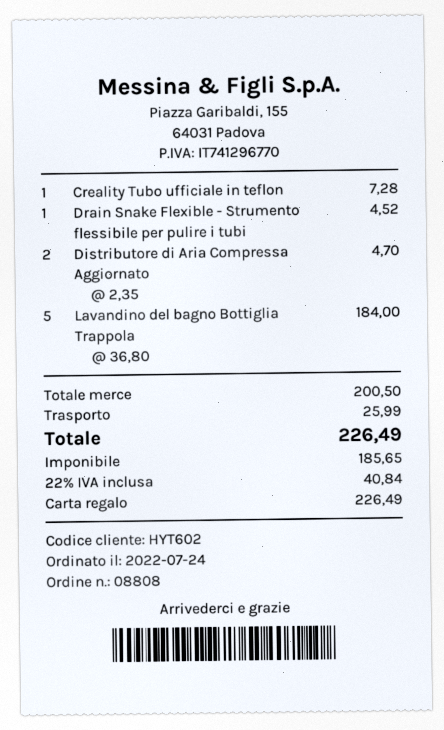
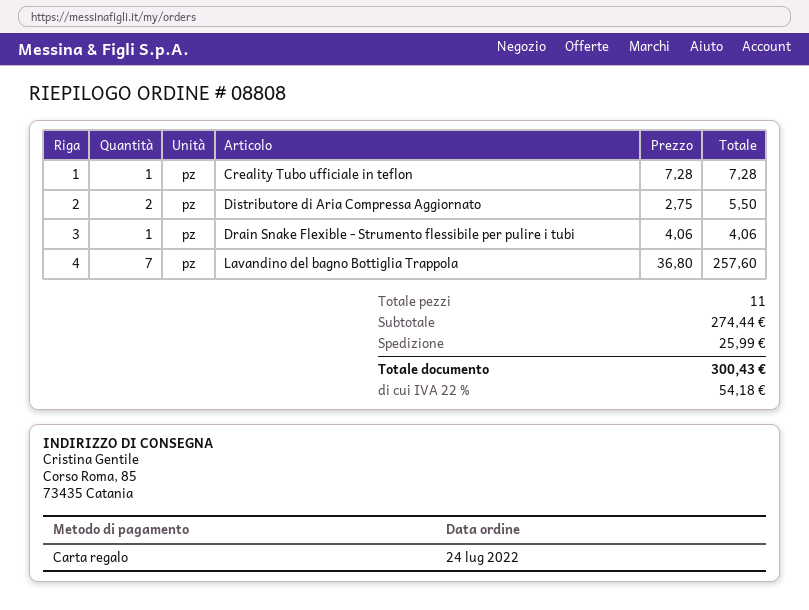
Drain Snake Flexible - Strumento flessibile per pulire i tubi: 1 x 4.52 = 4.52 -> 1 x 4.06 = 4.06
Distributore di Aria Compressa Aggiornato: 2 x 2.35 = 4.70 -> 2 x 2.75 = 5.50
Lavandino del bagno Bottiglia Trappola: 5 x 36.80 = 184.00 -> 7 x 36.80 = 257.60
subtotal: 200.50 -> 274.44
tax: 22% = 40.84 -> 22% = 54.18
total: 226.49 -> 300.43

